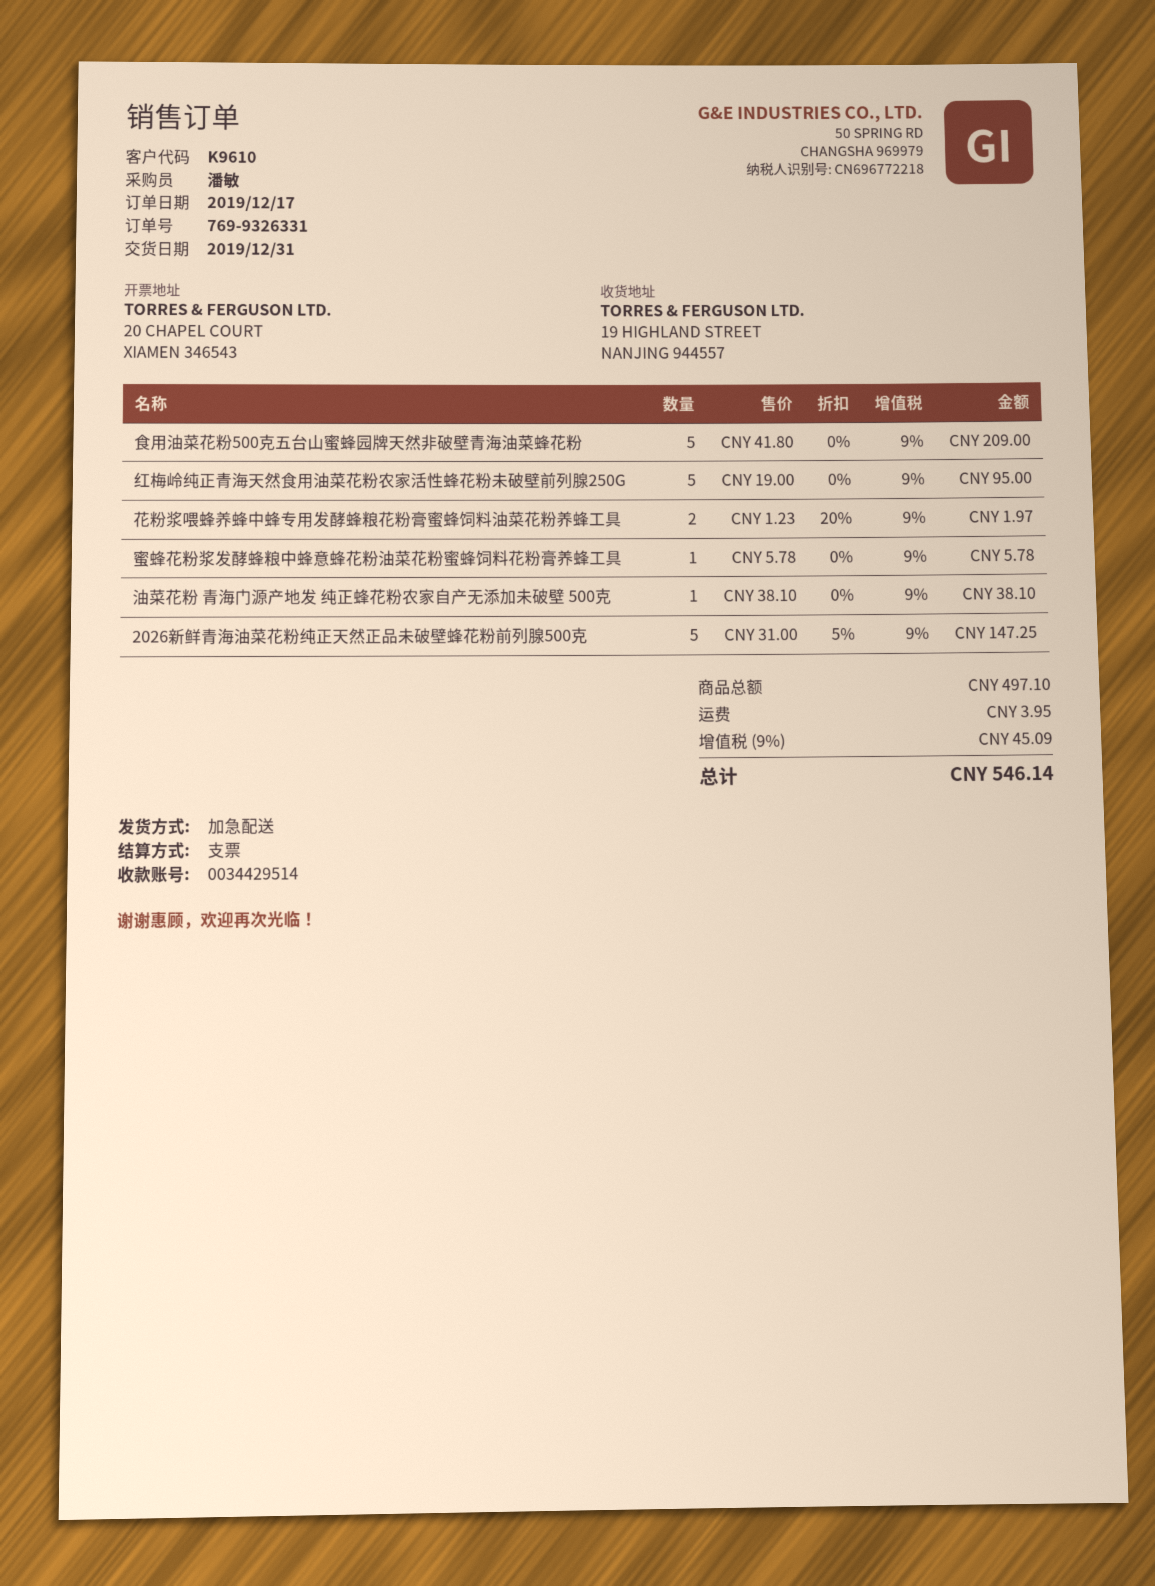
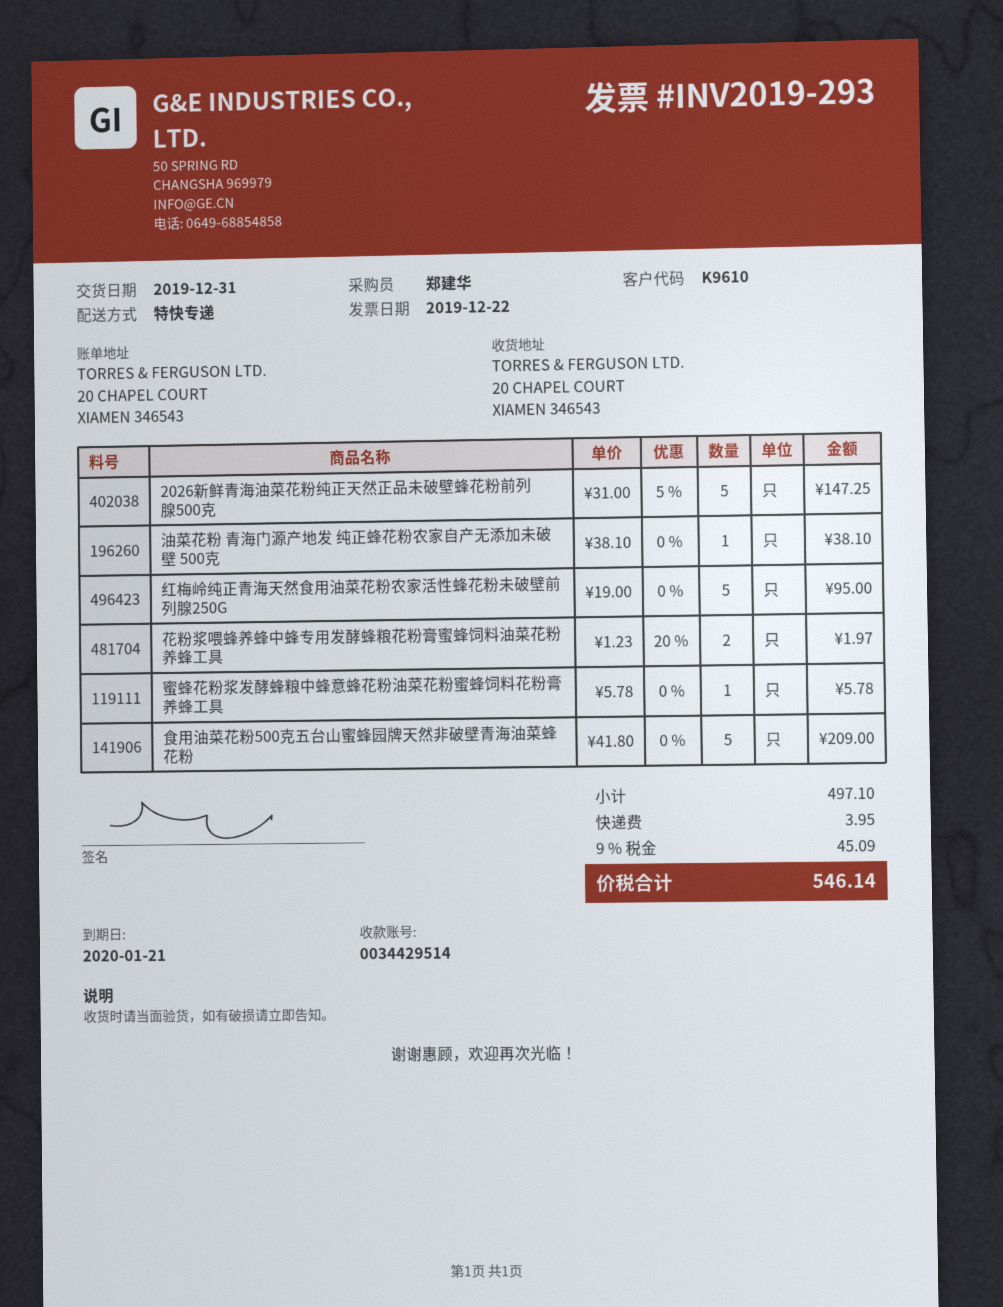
ordered by: 潘敏 -> 郑建华
ship to: 19 HIGHLAND STREET, NANJING 944557 -> 20 CHAPEL COURT, XIAMEN 346543

